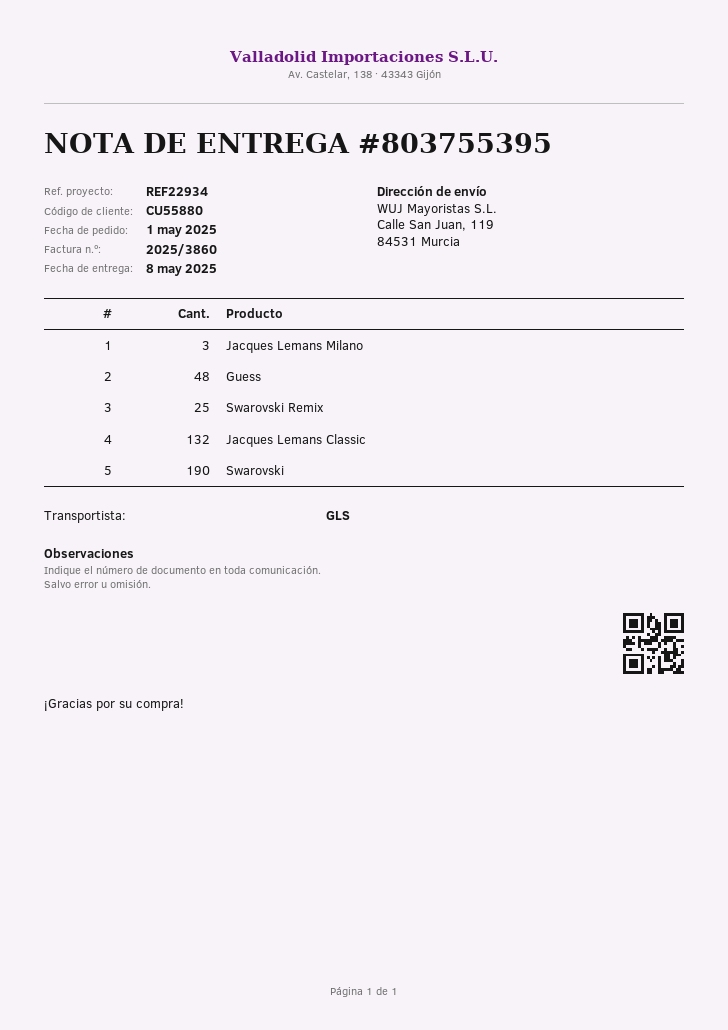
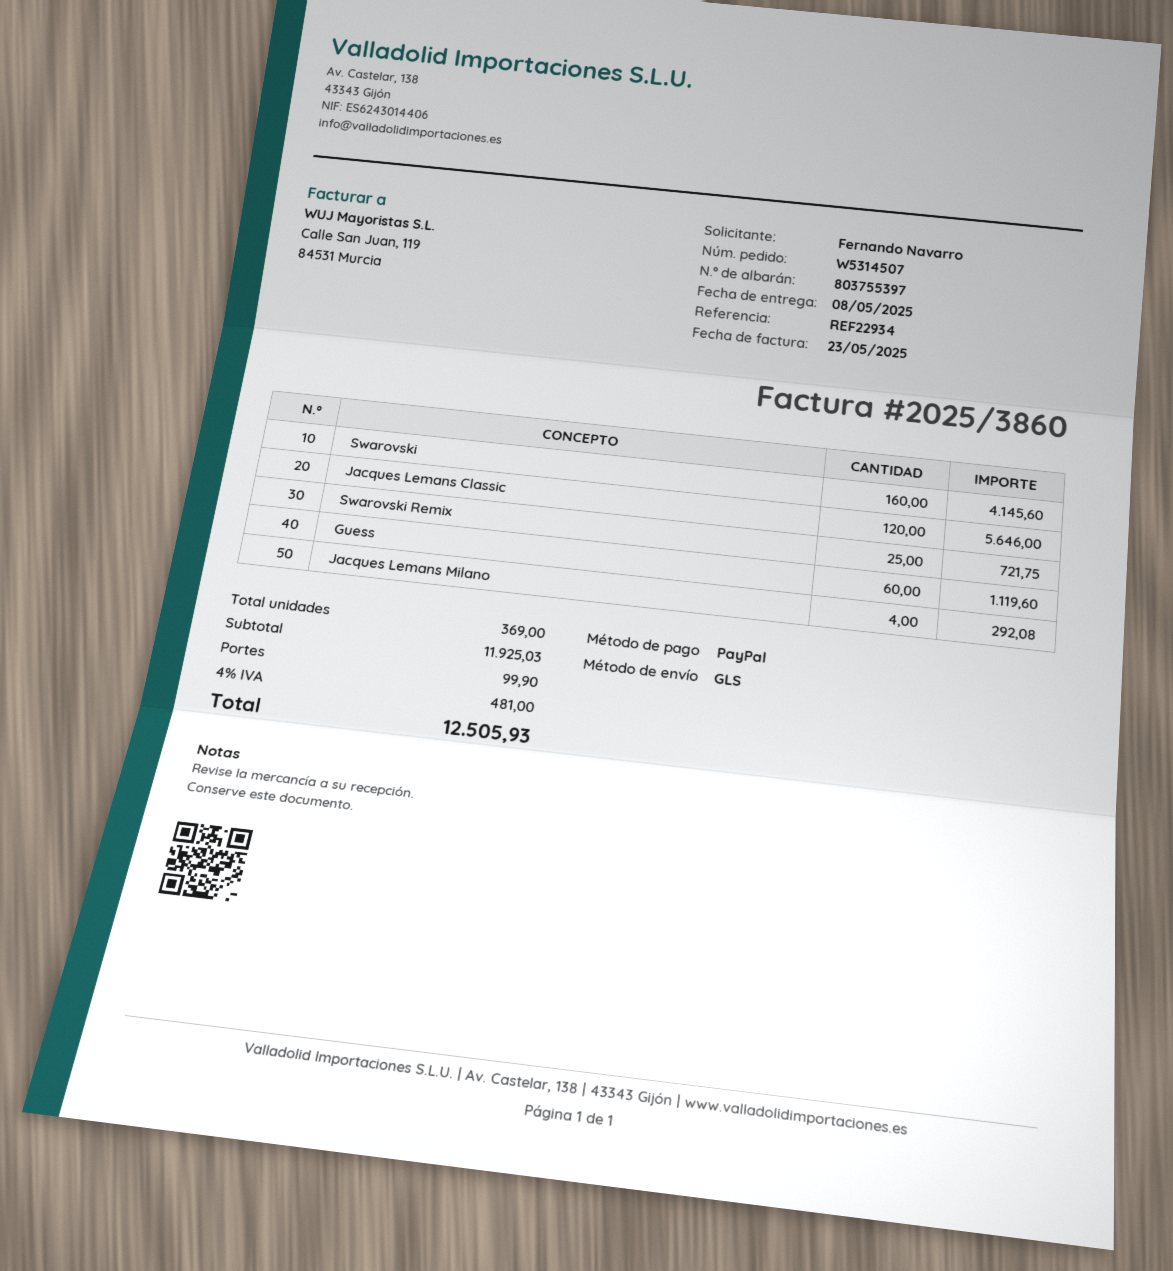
delivery note number: 803755395 -> 803755397
Jacques Lemans Milano: 3 -> 4
Guess: 48 -> 60
Jacques Lemans Classic: 132 -> 120
Swarovski: 190 -> 160

